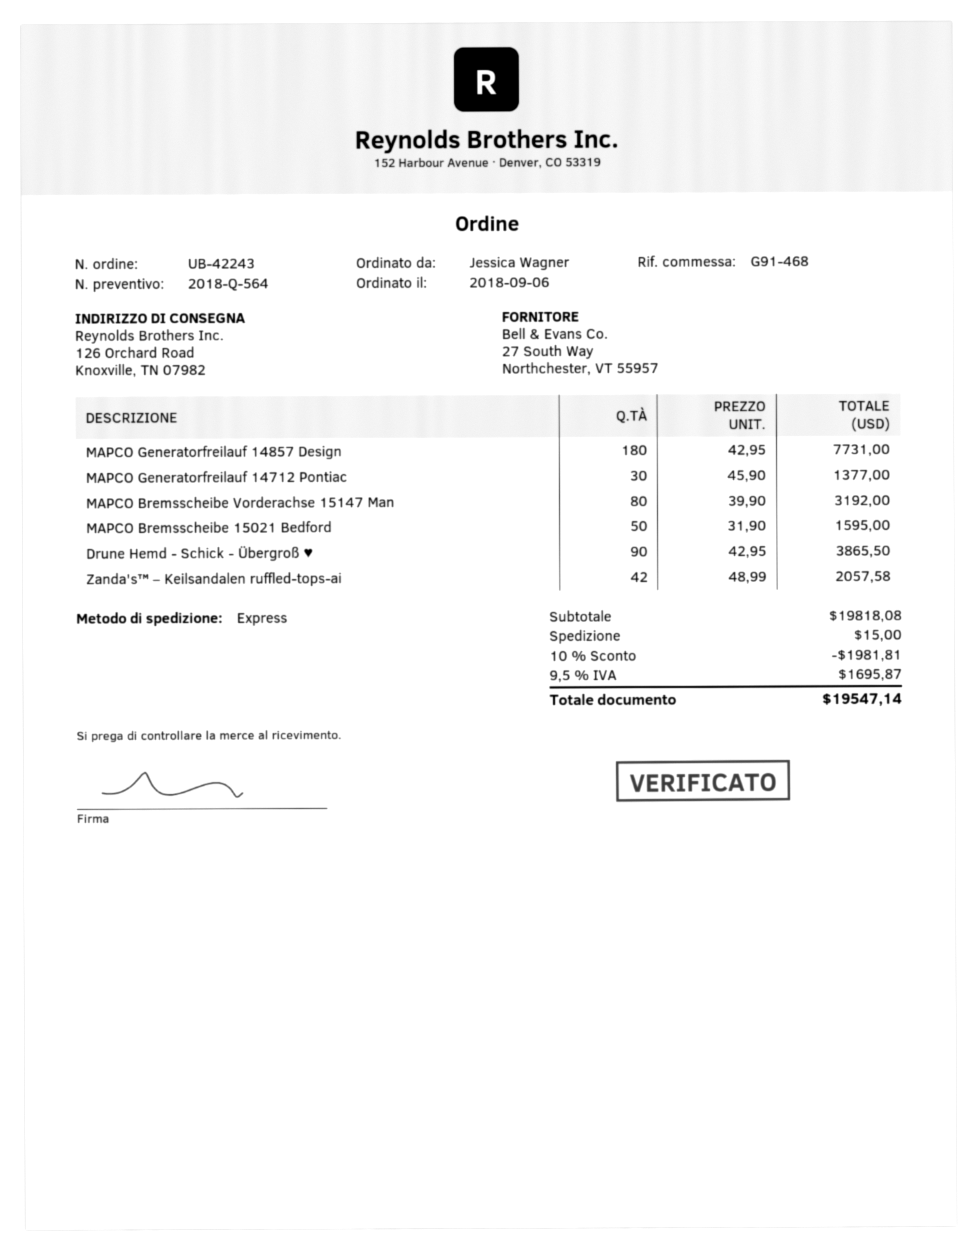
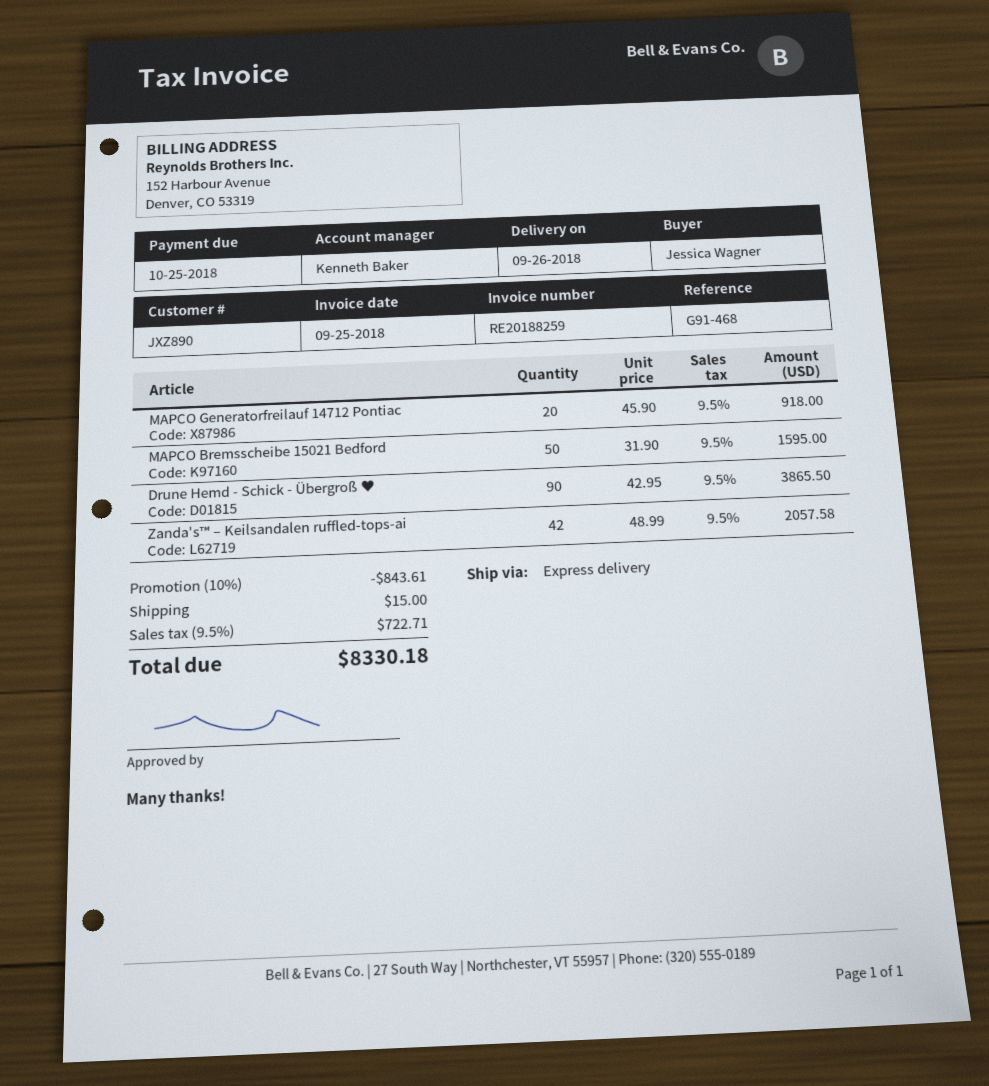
MAPCO Generatorfreilauf 14857 Design: 180 x 42.95 = 7731.00 -> none
MAPCO Generatorfreilauf 14712 Pontiac: 30 x 45.90 = 1377.00 -> 20 x 45.90 = 918.00
MAPCO Bremsscheibe Vorderachse 15147 Man: 80 x 39.90 = 3192.00 -> none
discount: 10% = 1981.81 -> 10% = 843.61
tax: 9.5% = 1695.87 -> 9.5% = 722.71
total: 19547.14 -> 8330.18

